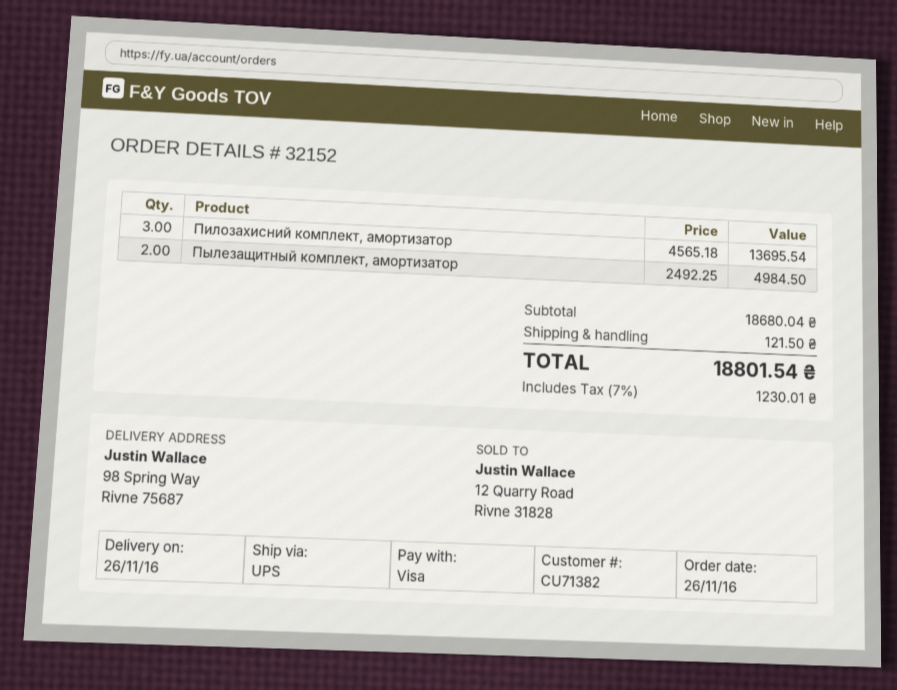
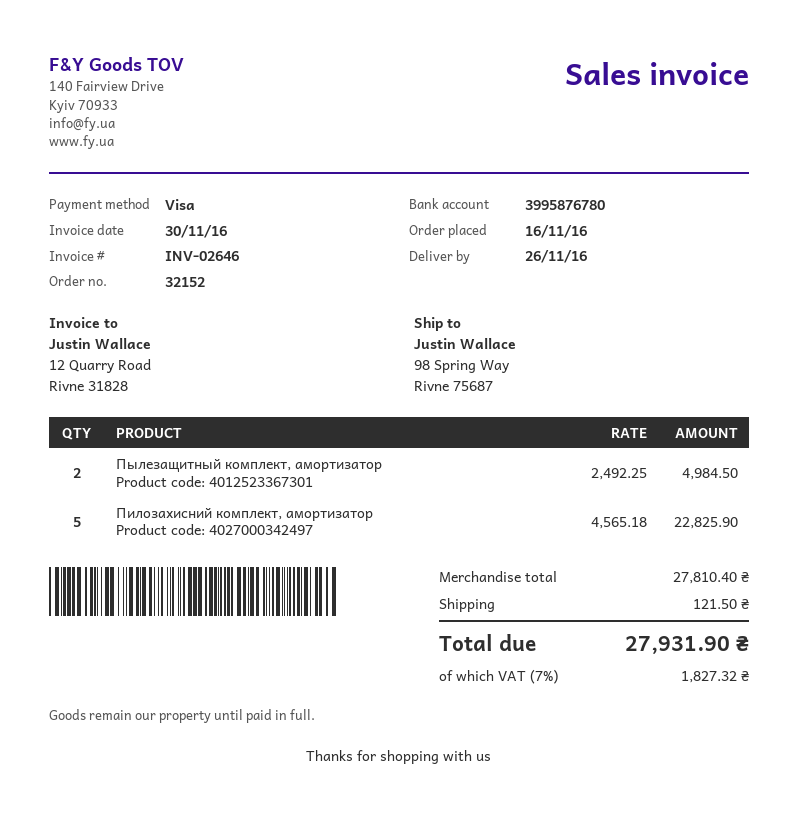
order date: 2016-11-26 -> 2016-11-16
Пилозахисний комплект, амортизатор: 3 x 4565.18 = 13695.54 -> 5 x 4565.18 = 22825.90
subtotal: 18680.04 -> 27810.40
tax: 7% = 1230.01 -> 7% = 1827.32
total: 18801.54 -> 27931.90

